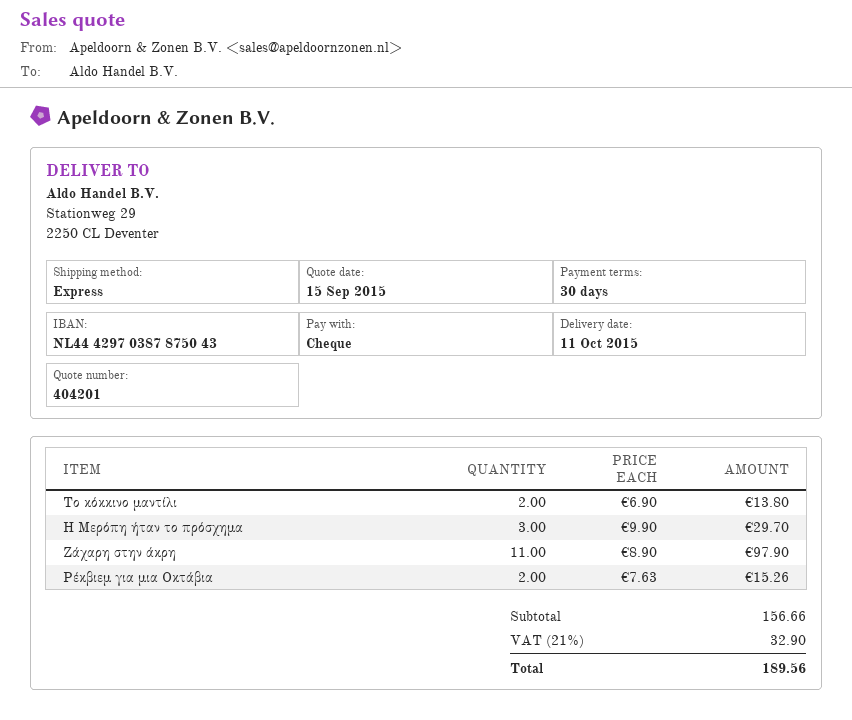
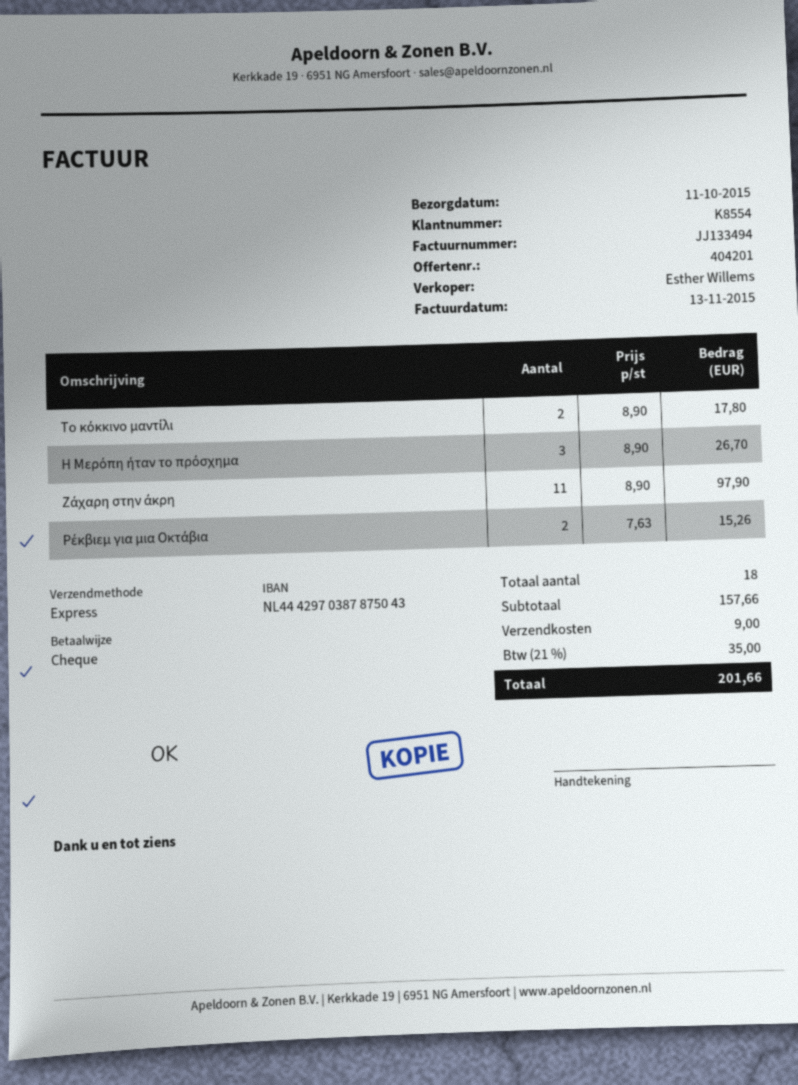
Το κόκκινο μαντίλι: 2 x 6.90 = 13.80 -> 2 x 8.90 = 17.80
Η Μερόπη ήταν το πρόσχημα: 3 x 9.90 = 29.70 -> 3 x 8.90 = 26.70
subtotal: 156.66 -> 157.66
shipping: none -> 9.00
tax: 21% = 32.90 -> 21% = 35.00
total: 189.56 -> 201.66

